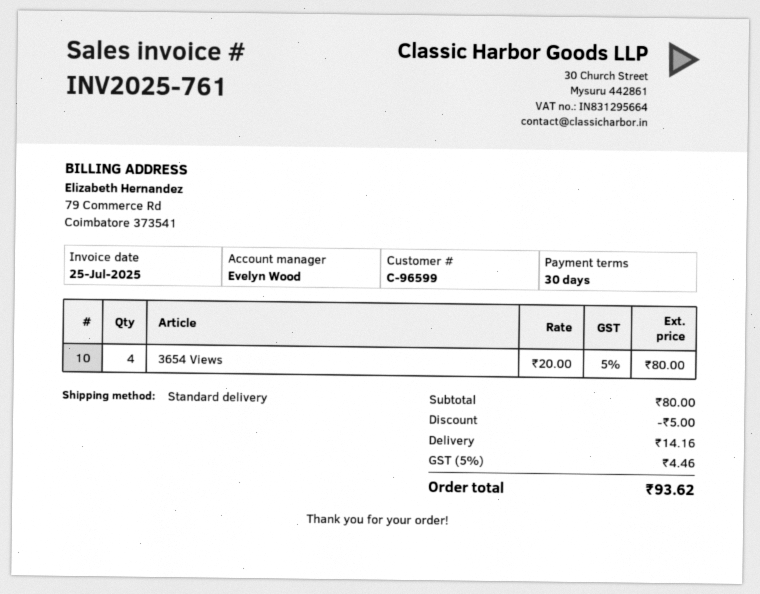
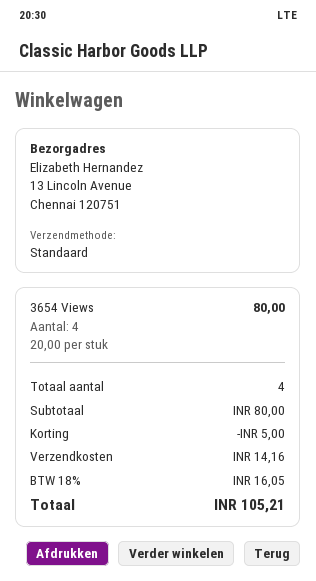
tax: 5% = 4.46 -> 18% = 16.05
total: 93.62 -> 105.21

